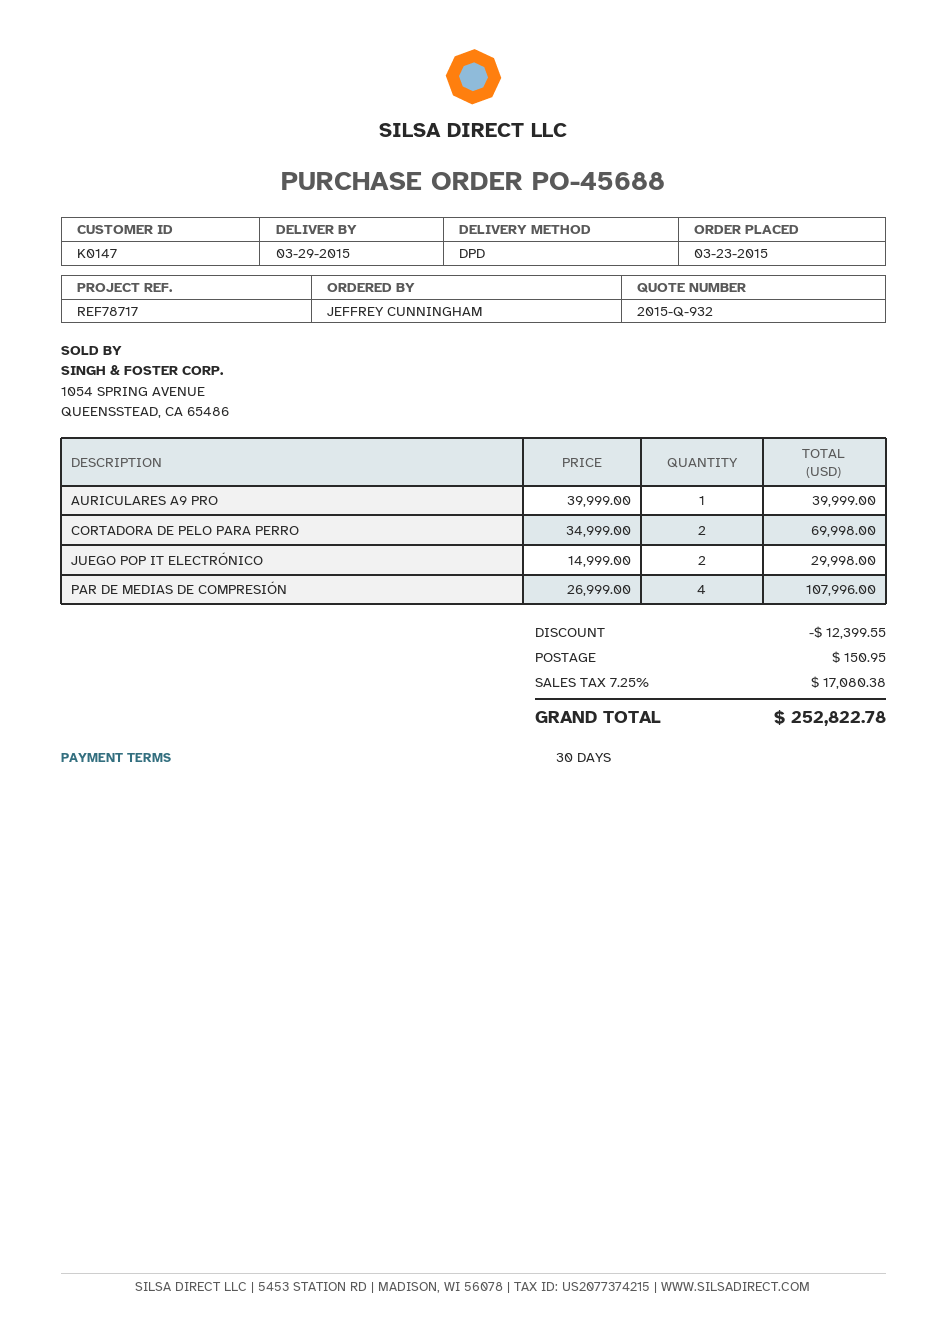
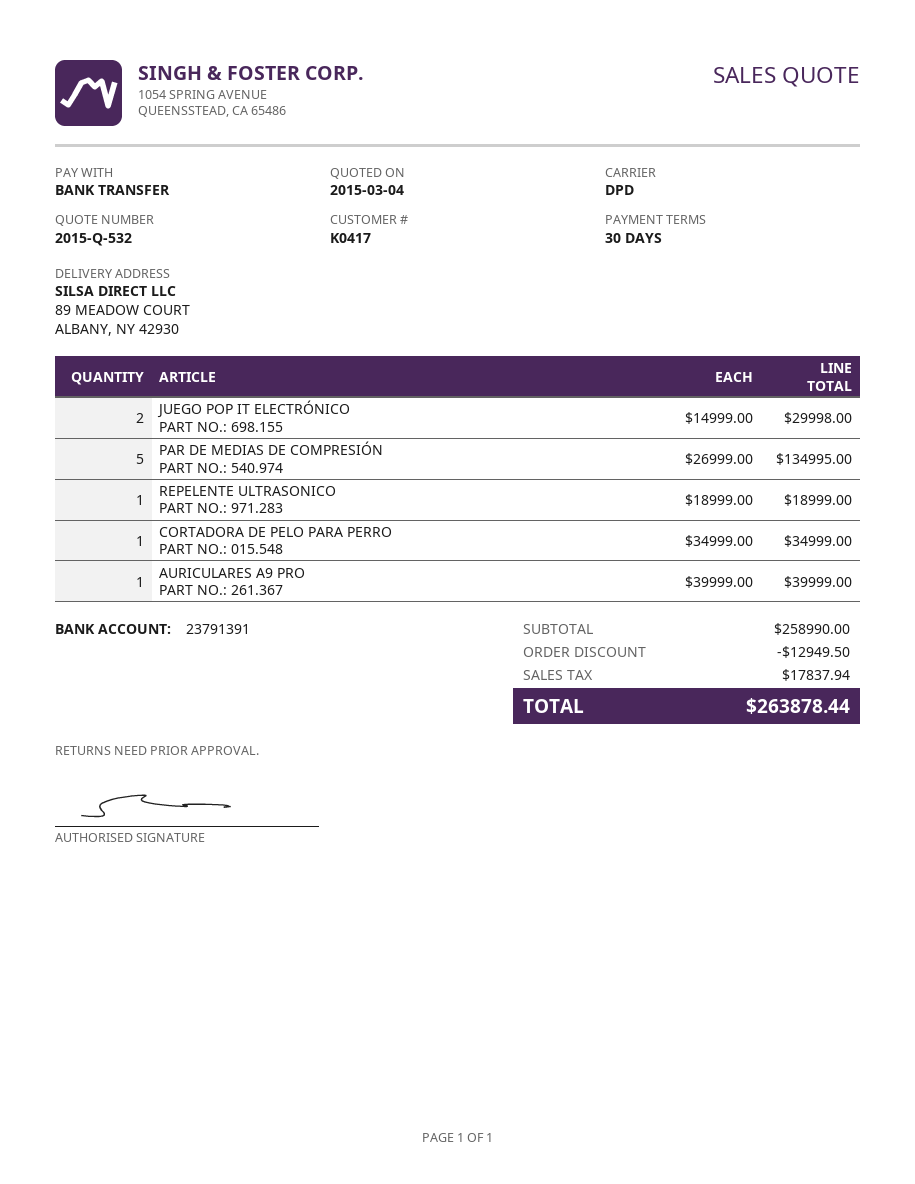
quote number: 2015-Q-932 -> 2015-Q-532
customer number: K0147 -> K0417
CORTADORA DE PELO PARA PERRO: 2 x 34999.00 = 69998.00 -> 1 x 34999.00 = 34999.00
PAR DE MEDIAS DE COMPRESIÓN: 4 x 26999.00 = 107996.00 -> 5 x 26999.00 = 134995.00
REPELENTE ULTRASONICO: none -> 1 x 18999.00 = 18999.00
discount: 12399.55 -> 12949.50
shipping: 150.95 -> none
tax: 17080.38 -> 17837.94
total: 252822.78 -> 263878.44

